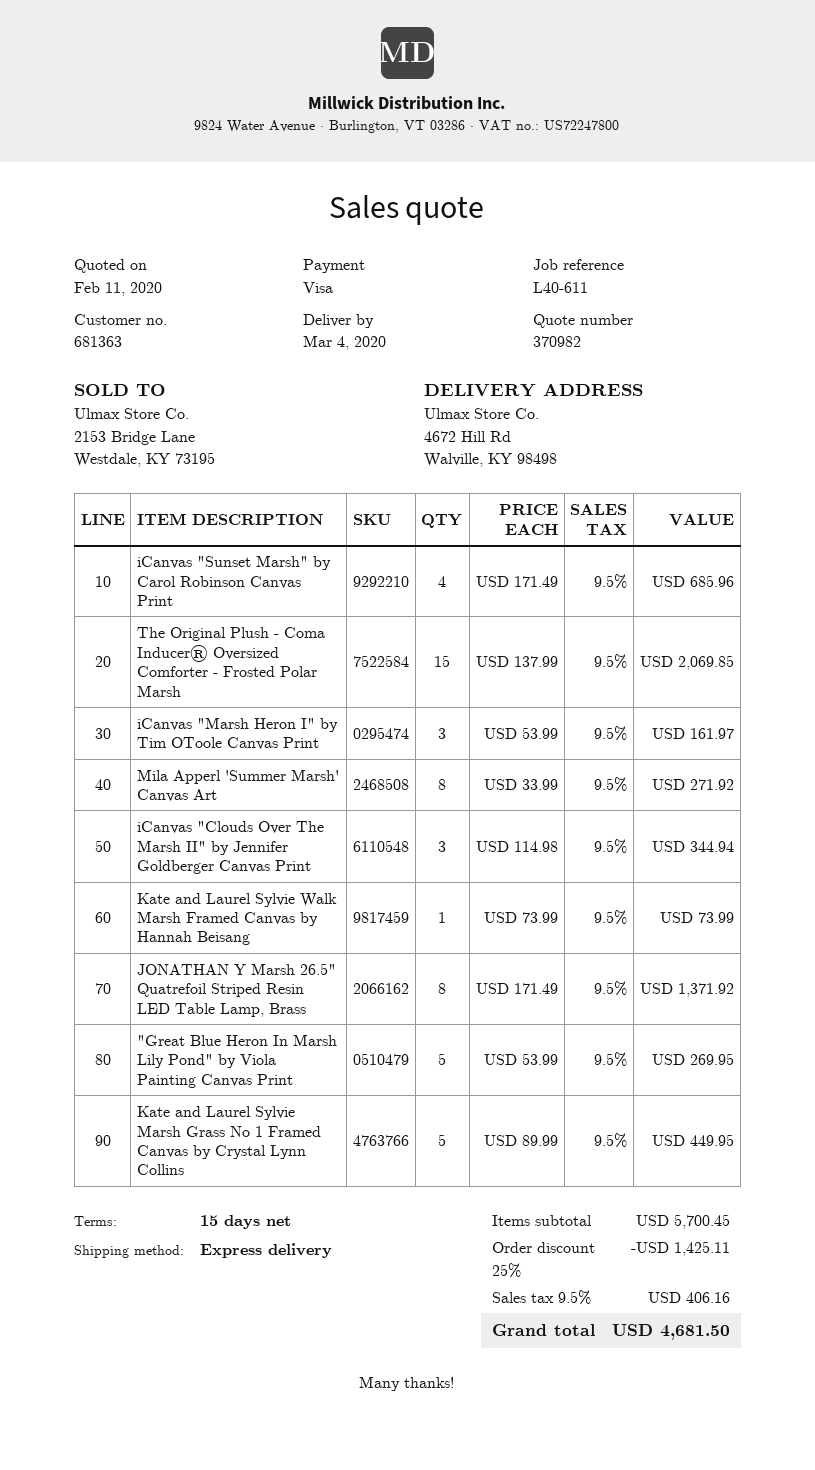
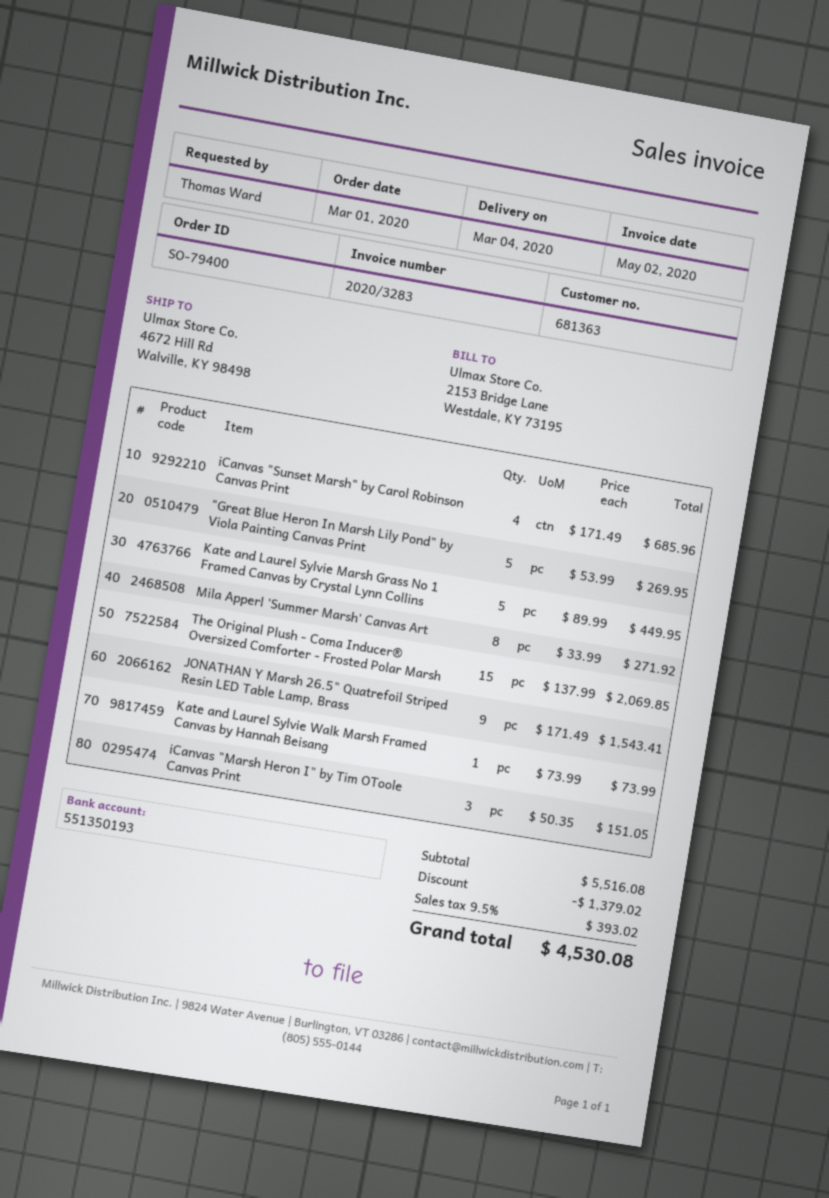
iCanvas "Marsh Heron I" by Tim OToole Canvas Print: 3 x 53.99 = 161.97 -> 3 x 50.35 = 151.05
iCanvas "Clouds Over The Marsh II" by Jennifer Goldberger Canvas Print: 3 x 114.98 = 344.94 -> none
JONATHAN Y Marsh 26.5" Quatrefoil Striped Resin LED Table Lamp, Brass: 8 x 171.49 = 1371.92 -> 9 x 171.49 = 1543.41
subtotal: 5700.45 -> 5516.08
discount: 1425.11 -> 1379.02
tax: 9.5% = 406.16 -> 9.5% = 393.02
total: 4681.50 -> 4530.08

